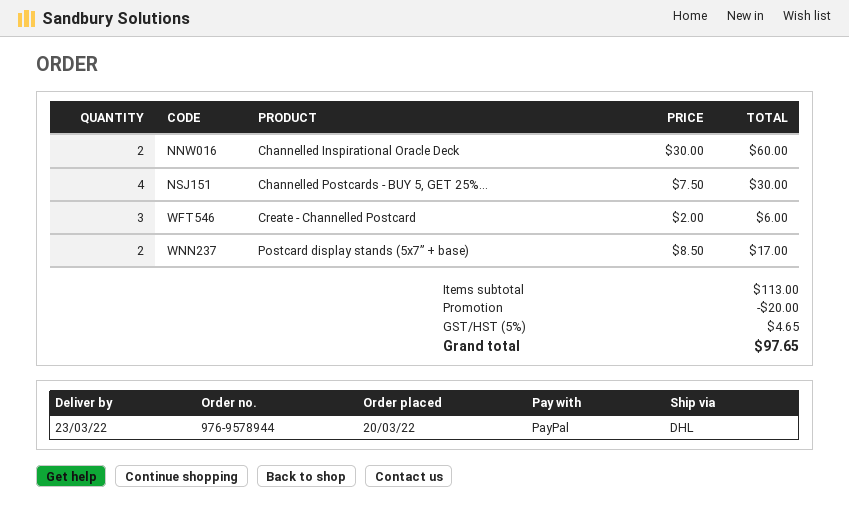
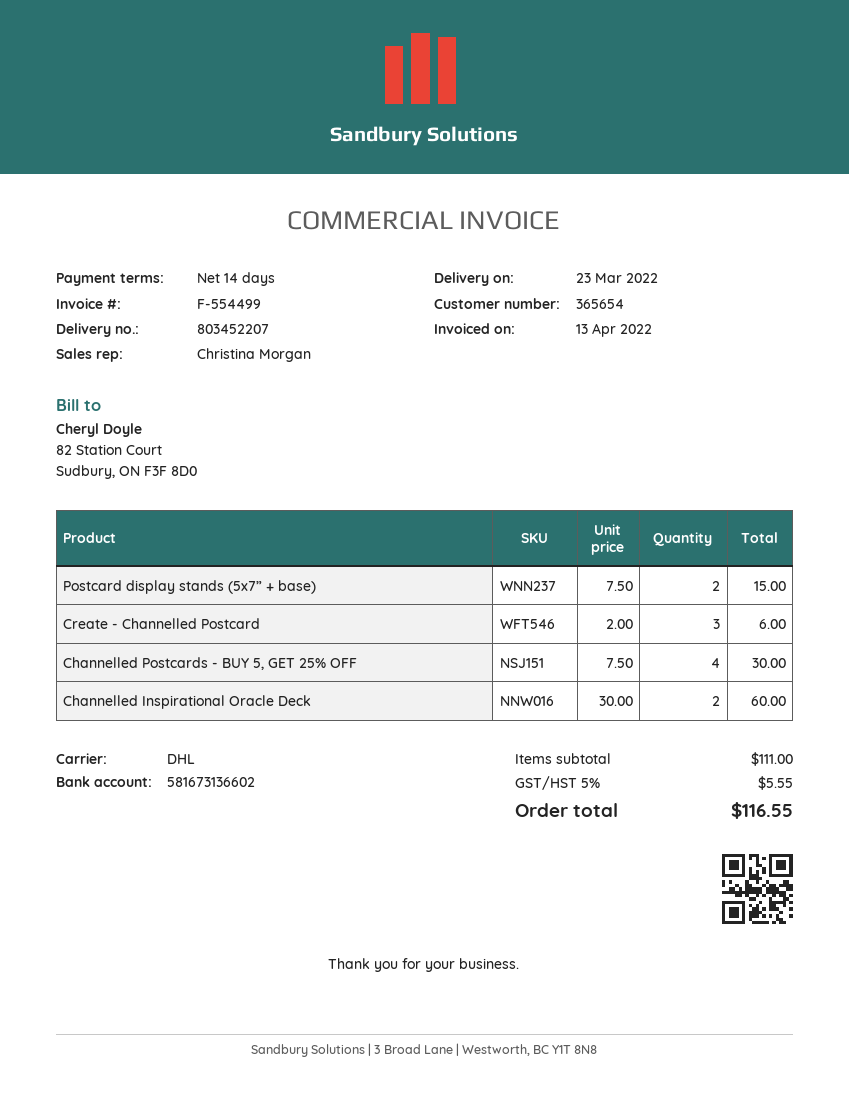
Postcard display stands (5x7” + base): 2 x 8.50 = 17.00 -> 2 x 7.50 = 15.00
subtotal: 113.00 -> 111.00
discount: 20.00 -> none
tax: 5% = 4.65 -> 5% = 5.55
total: 97.65 -> 116.55

